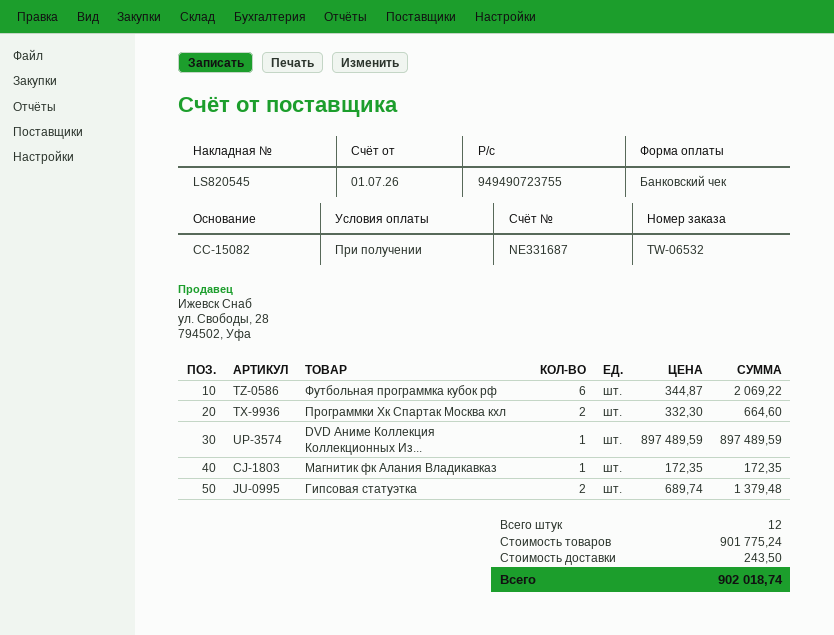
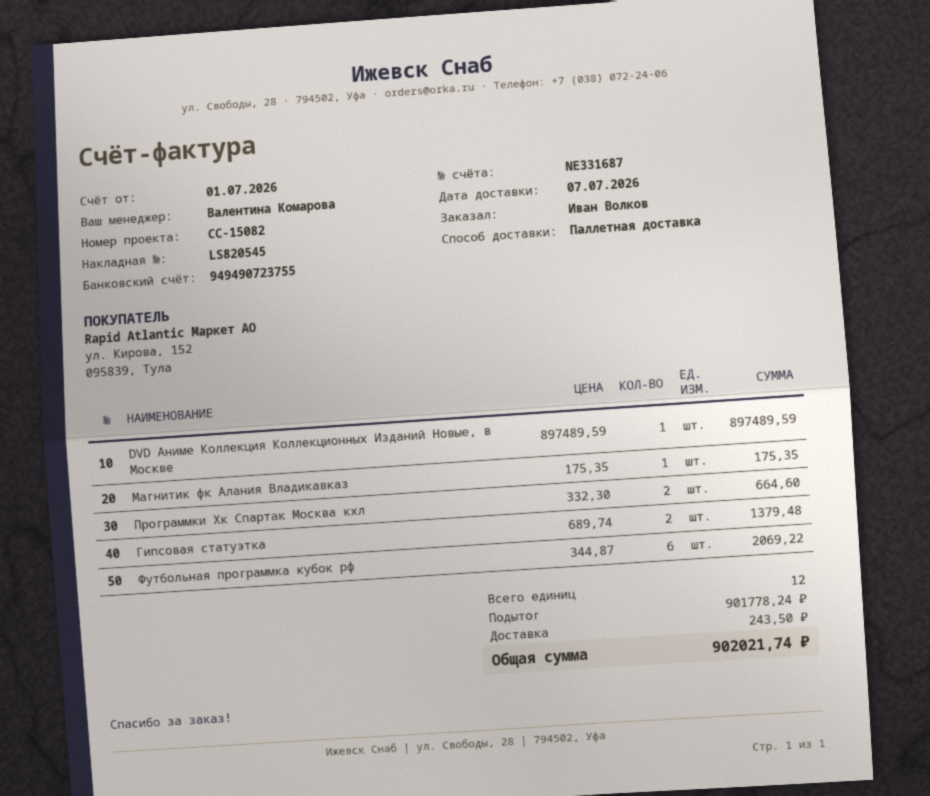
Магнитик фк Алания Владикавказ: 1 x 172.35 = 172.35 -> 1 x 175.35 = 175.35
subtotal: 901775.24 -> 901778.24
total: 902018.74 -> 902021.74

